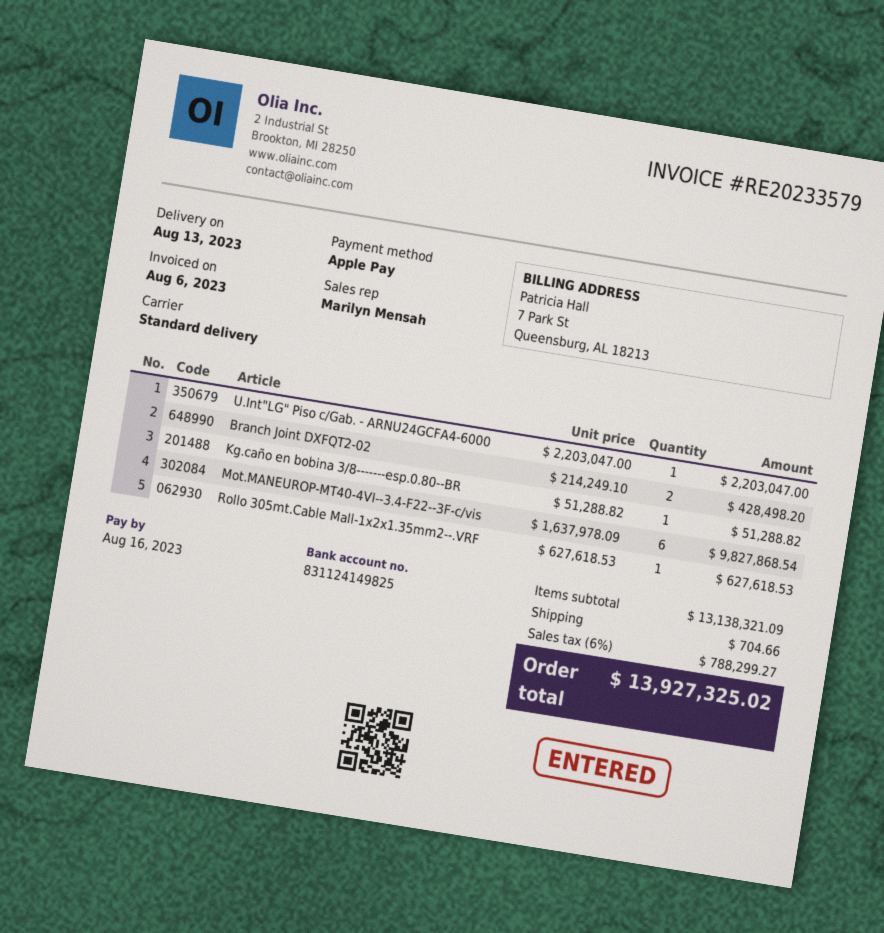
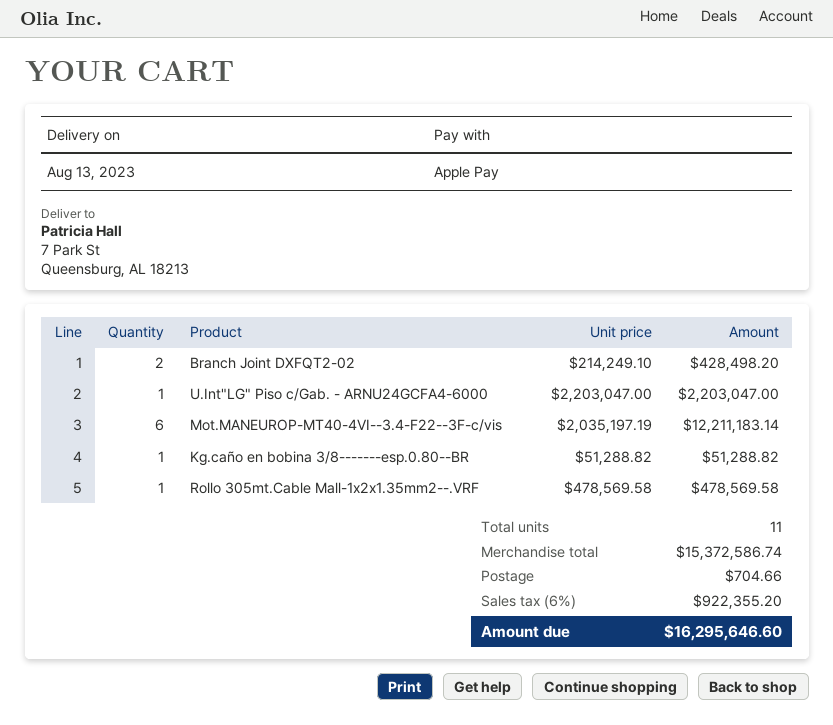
Mot.MANEUROP-MT40-4VI--3.4-F22--3F-c/vis: 6 x 1637978.09 = 9827868.54 -> 6 x 2035197.19 = 12211183.14
Rollo 305mt.Cable Mall-1x2x1.35mm2--.VRF: 1 x 627618.53 = 627618.53 -> 1 x 478569.58 = 478569.58
subtotal: 13138321.09 -> 15372586.74
tax: 6% = 788299.27 -> 6% = 922355.20
total: 13927325.02 -> 16295646.60

